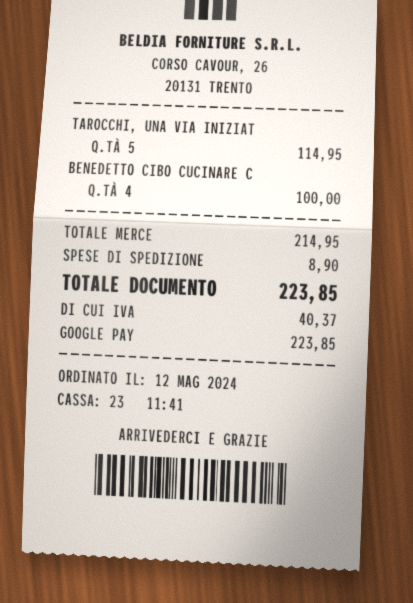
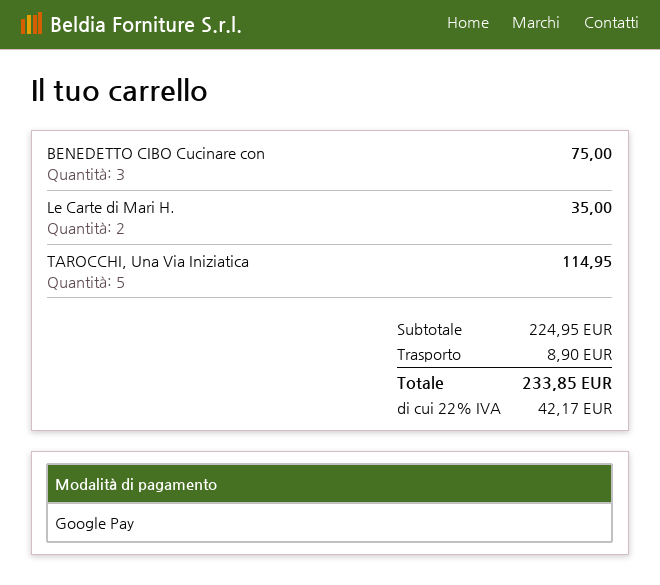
BENEDETTO CIBO CUCINARE C: 4 for 100.00 -> 3 for 75.00
Le Carte di Mari H.: none -> 2 for 35.00
subtotal: 214.95 -> 224.95
tax: 40.37 -> 42.17
total: 223.85 -> 233.85

